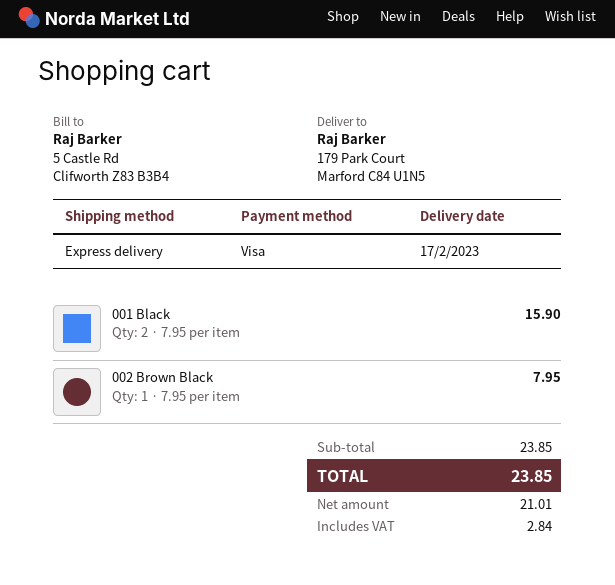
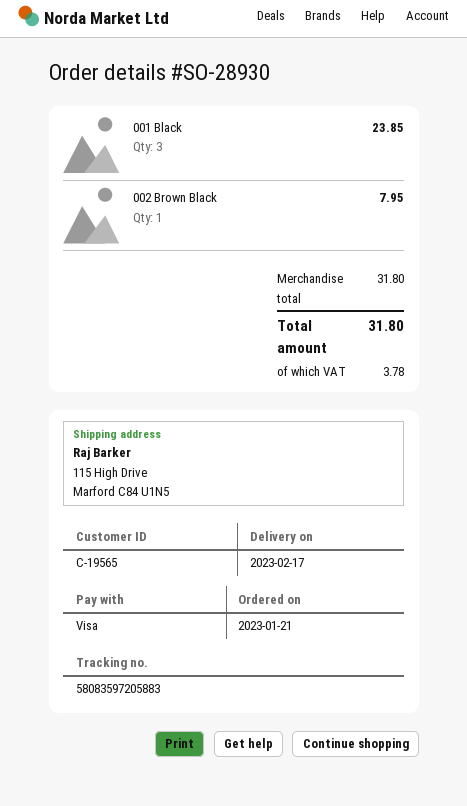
ship to: 179 Park Court, Marford C84 U1N5 -> 115 High Drive, Marford C84 U1N5
001 Black: 2 for 15.90 -> 3 for 23.85
subtotal: 23.85 -> 31.80
tax: 2.84 -> 3.78
total: 23.85 -> 31.80

